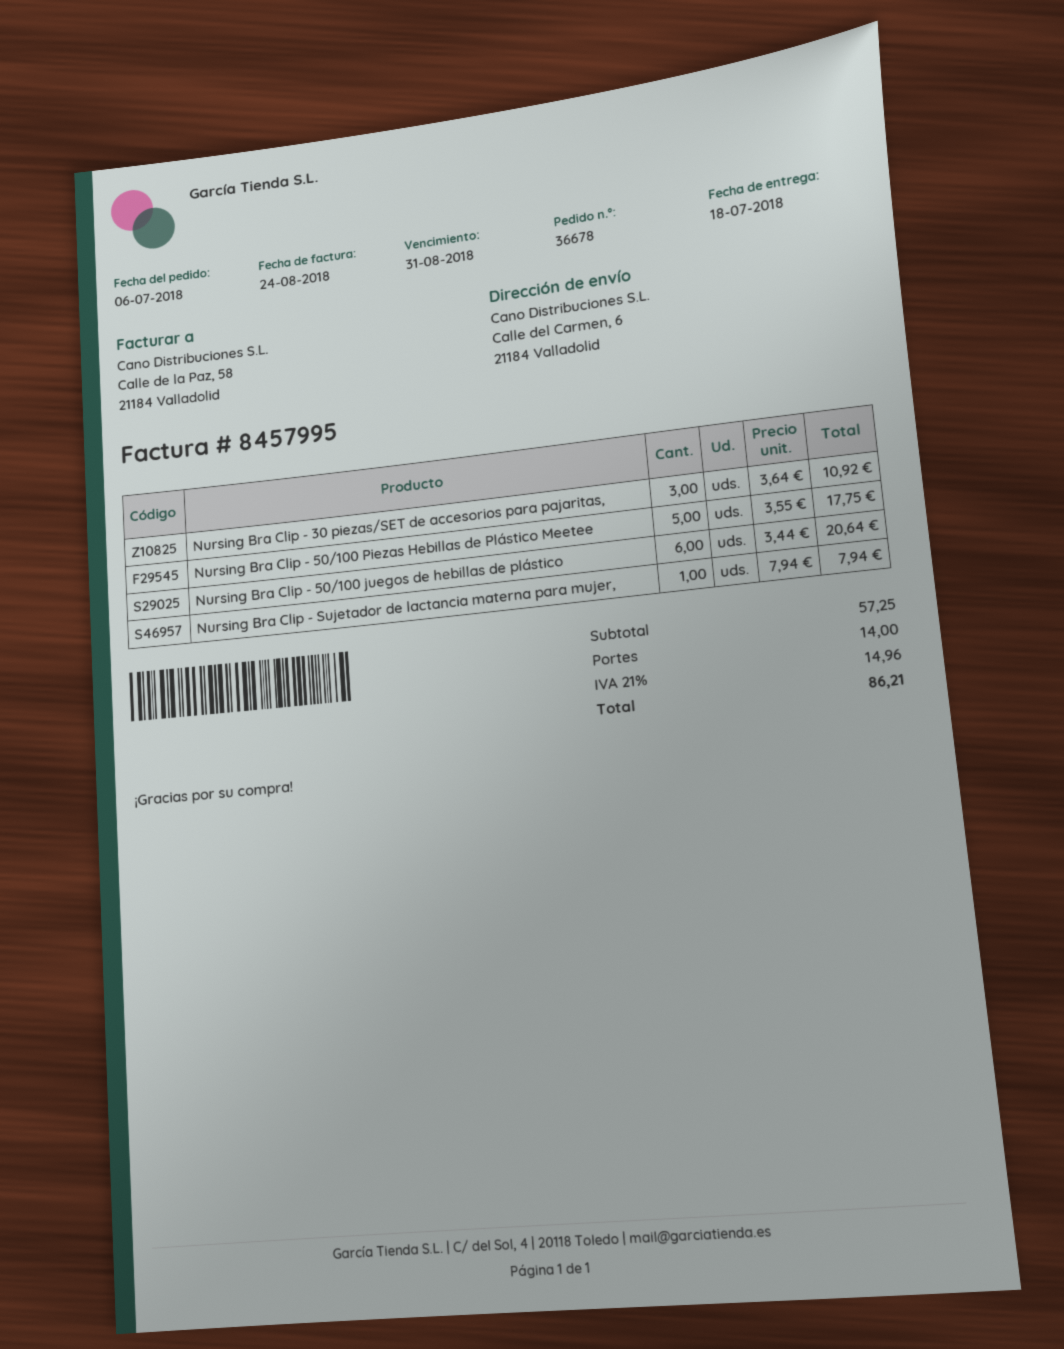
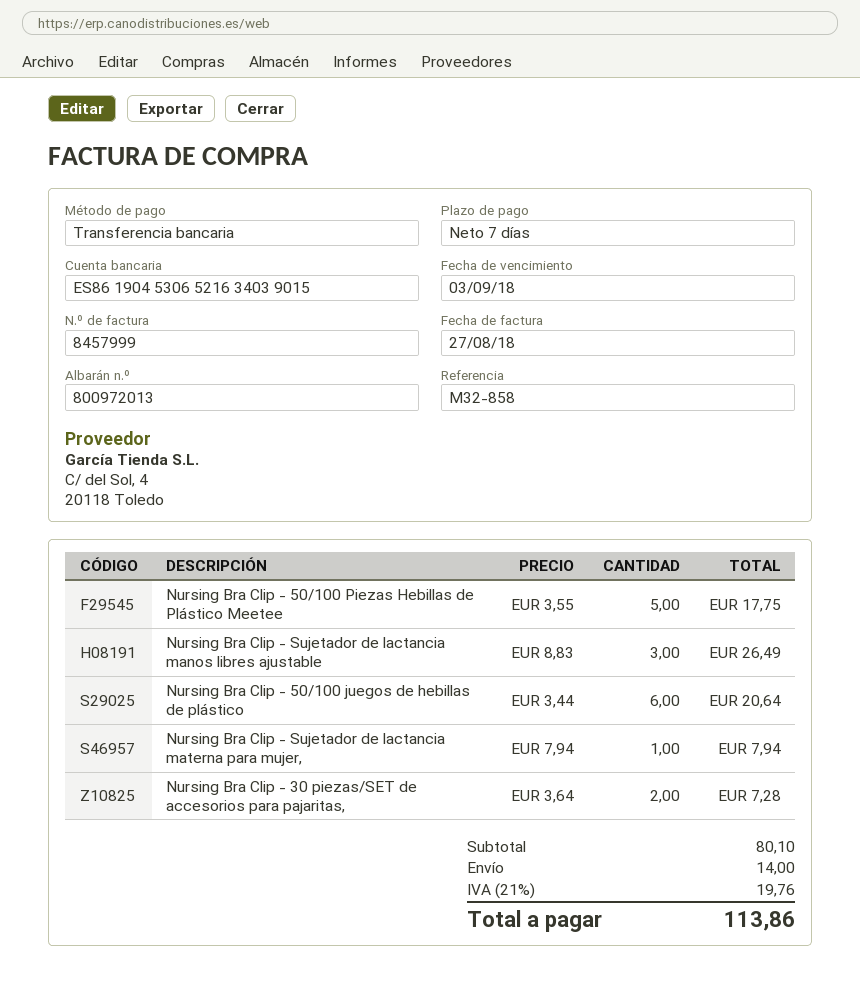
invoice number: 8457995 -> 8457999
invoice date: 2018-08-24 -> 2018-08-27
due date: 2018-08-31 -> 2018-09-03
Nursing Bra Clip - 30 piezas/SET de accesorios para pajaritas,: 3 x 3.64 = 10.92 -> 2 x 3.64 = 7.28
Nursing Bra Clip - Sujetador de lactancia manos libres ajustable: none -> 3 x 8.83 = 26.49
subtotal: 57.25 -> 80.10
tax: 21% = 14.96 -> 21% = 19.76
total: 86.21 -> 113.86

